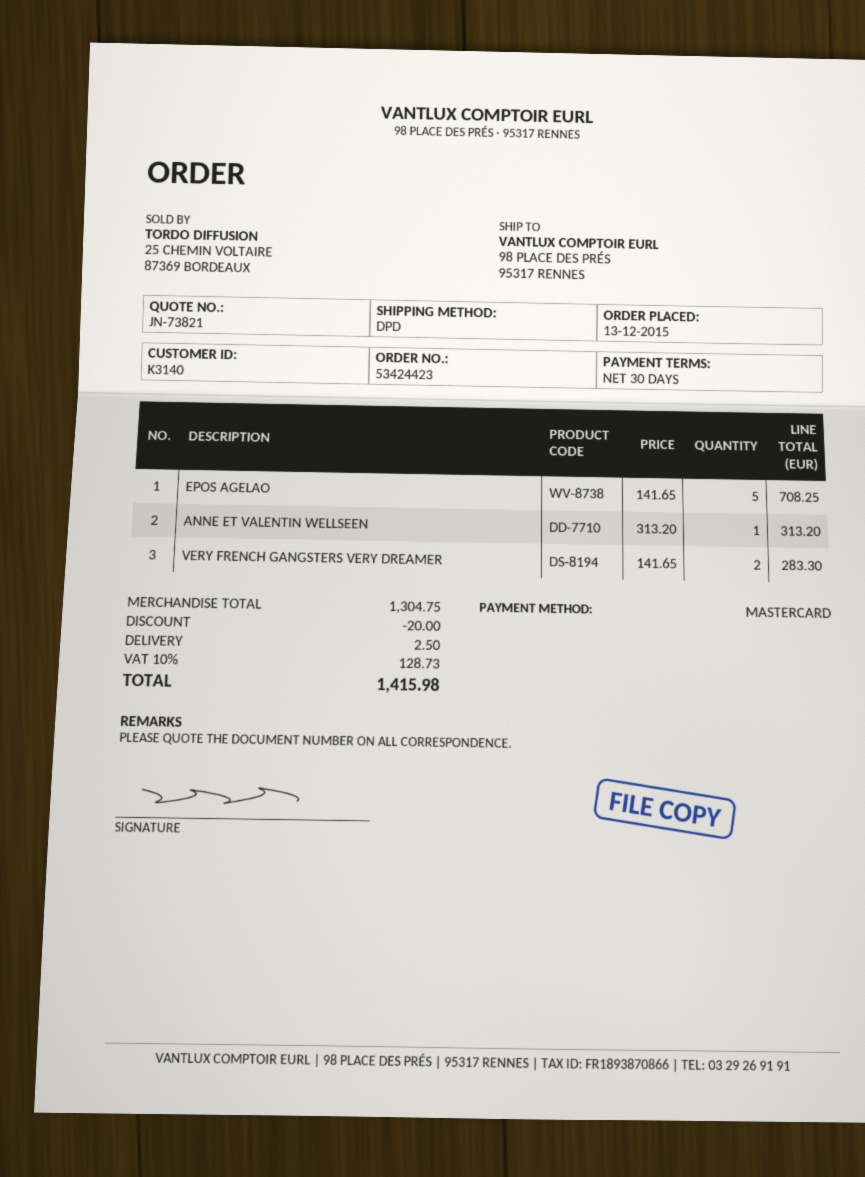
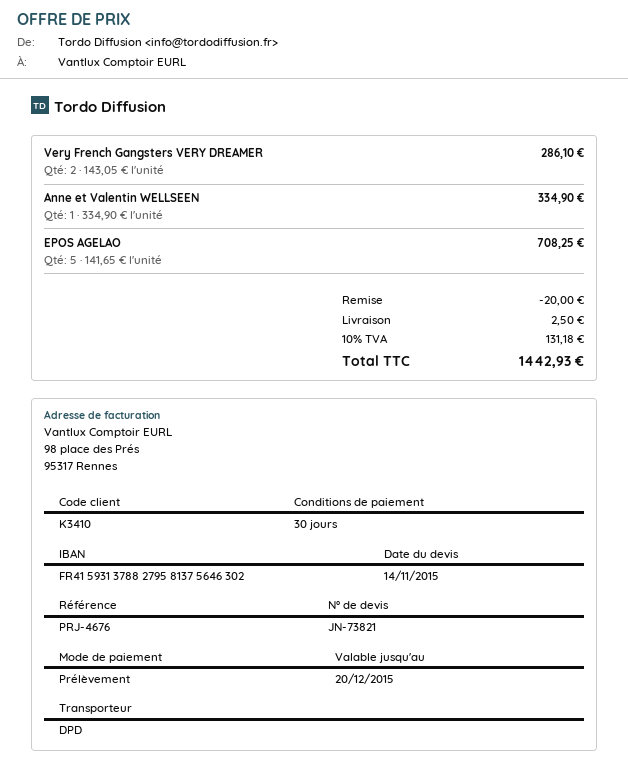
customer number: K3140 -> K3410
payment method: Mastercard -> direct debit
ANNE ET VALENTIN WELLSEEN: 1 x 313.20 = 313.20 -> 1 x 334.90 = 334.90
VERY FRENCH GANGSTERS VERY DREAMER: 2 x 141.65 = 283.30 -> 2 x 143.05 = 286.10
tax: 10% = 128.73 -> 10% = 131.18
total: 1415.98 -> 1442.93

